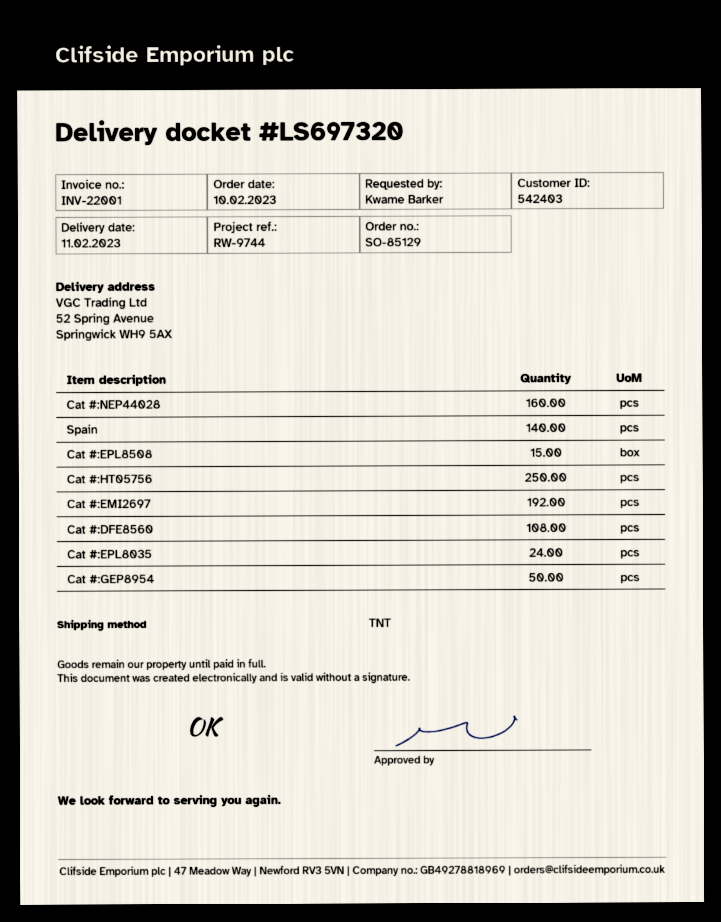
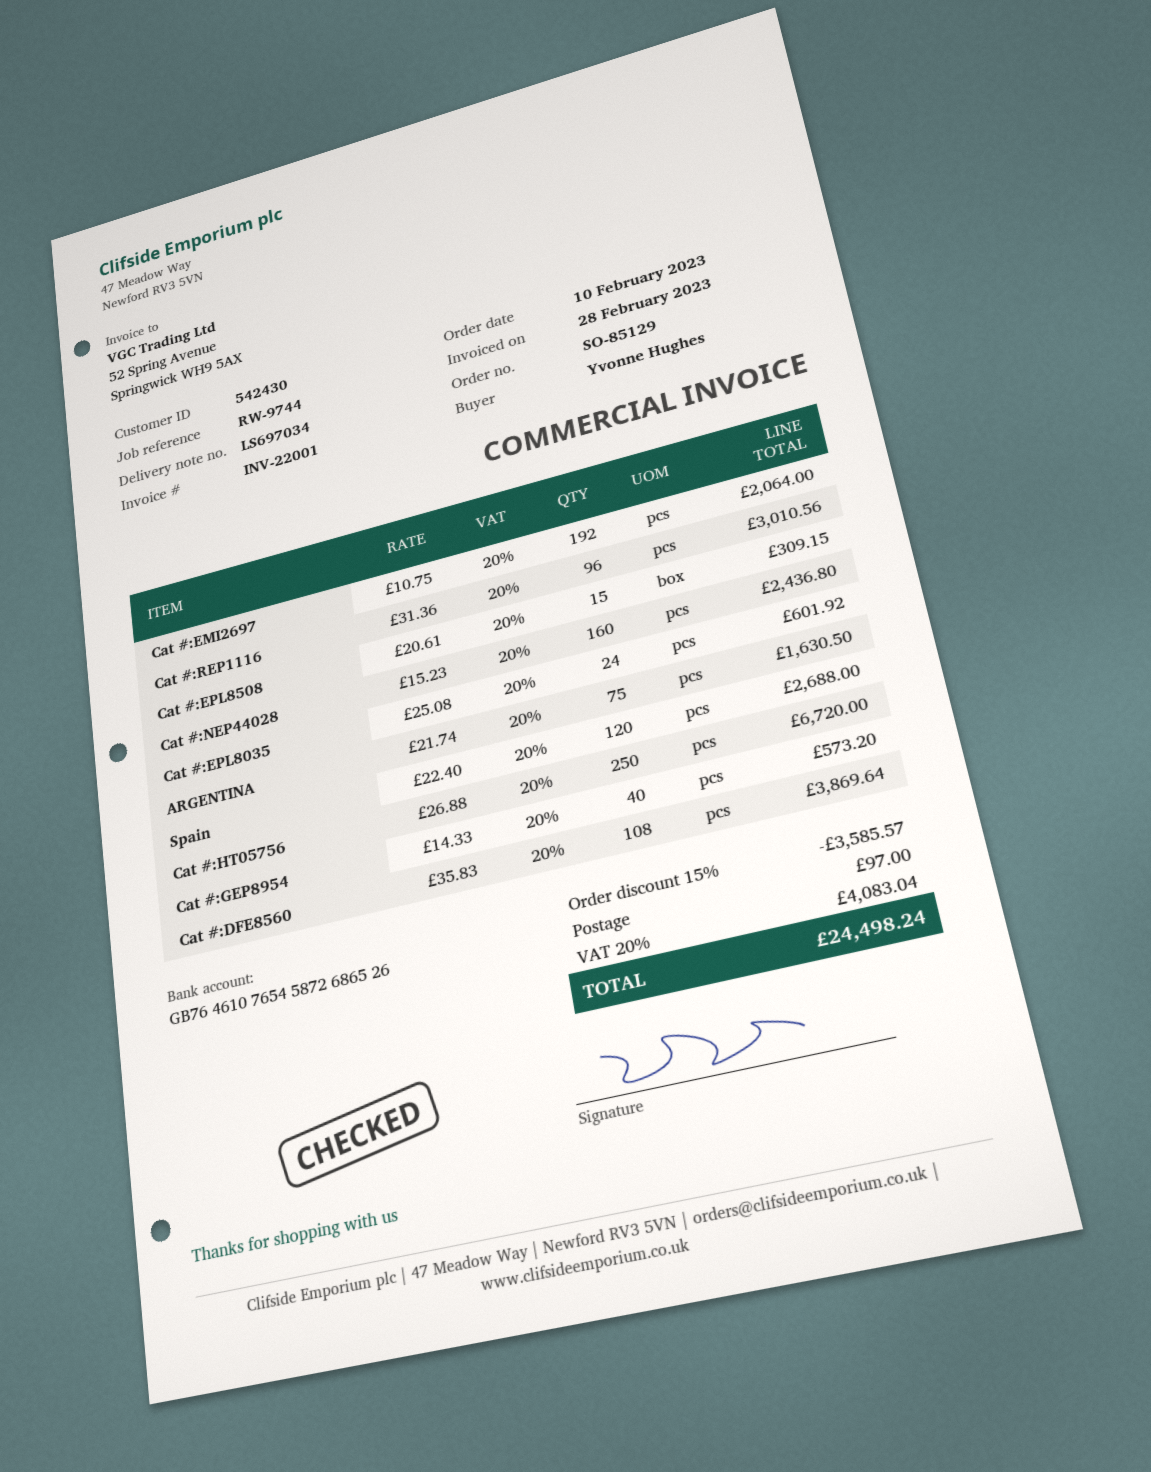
delivery note number: LS697320 -> LS697034
customer number: 542403 -> 542430
ordered by: Kwame Barker -> Yvonne Hughes
Spain: 140 -> 120
Cat #:GEP8954: 50 -> 40
Cat #:REP1116: none -> 96
ARGENTINA: none -> 75

